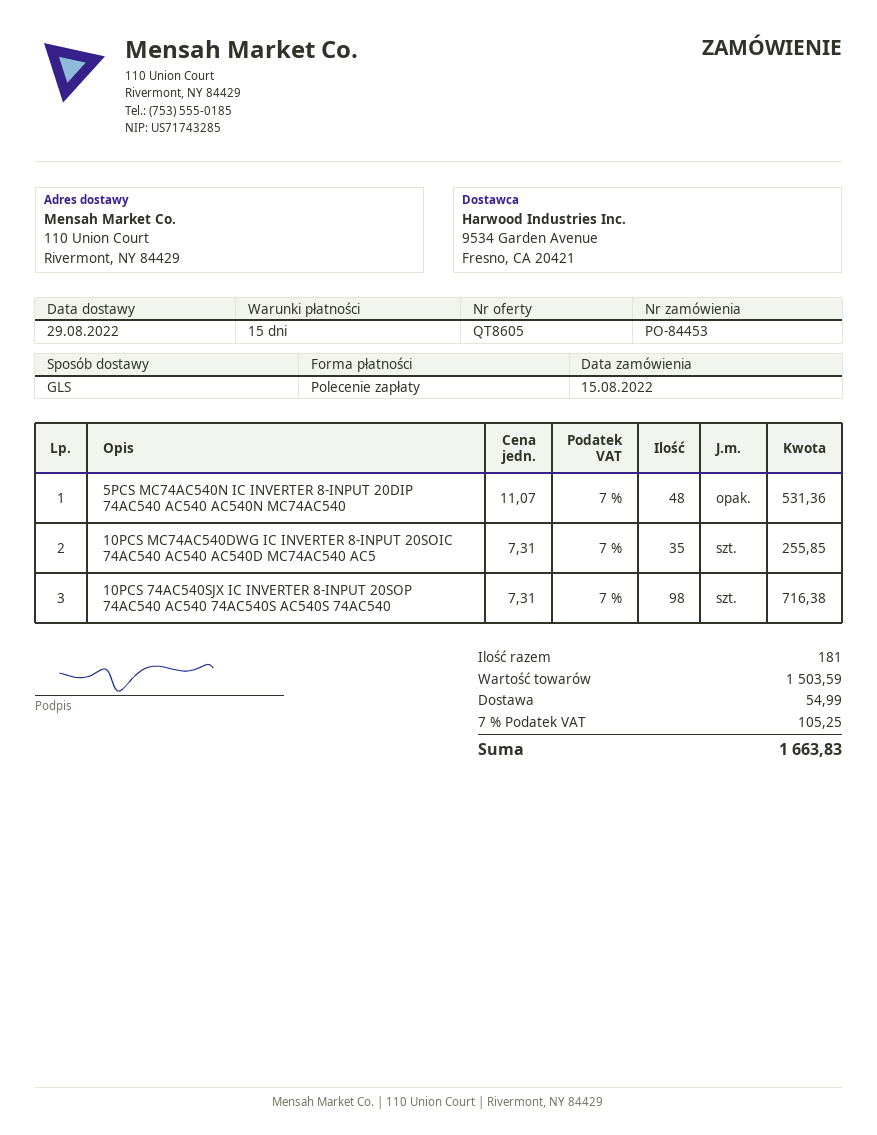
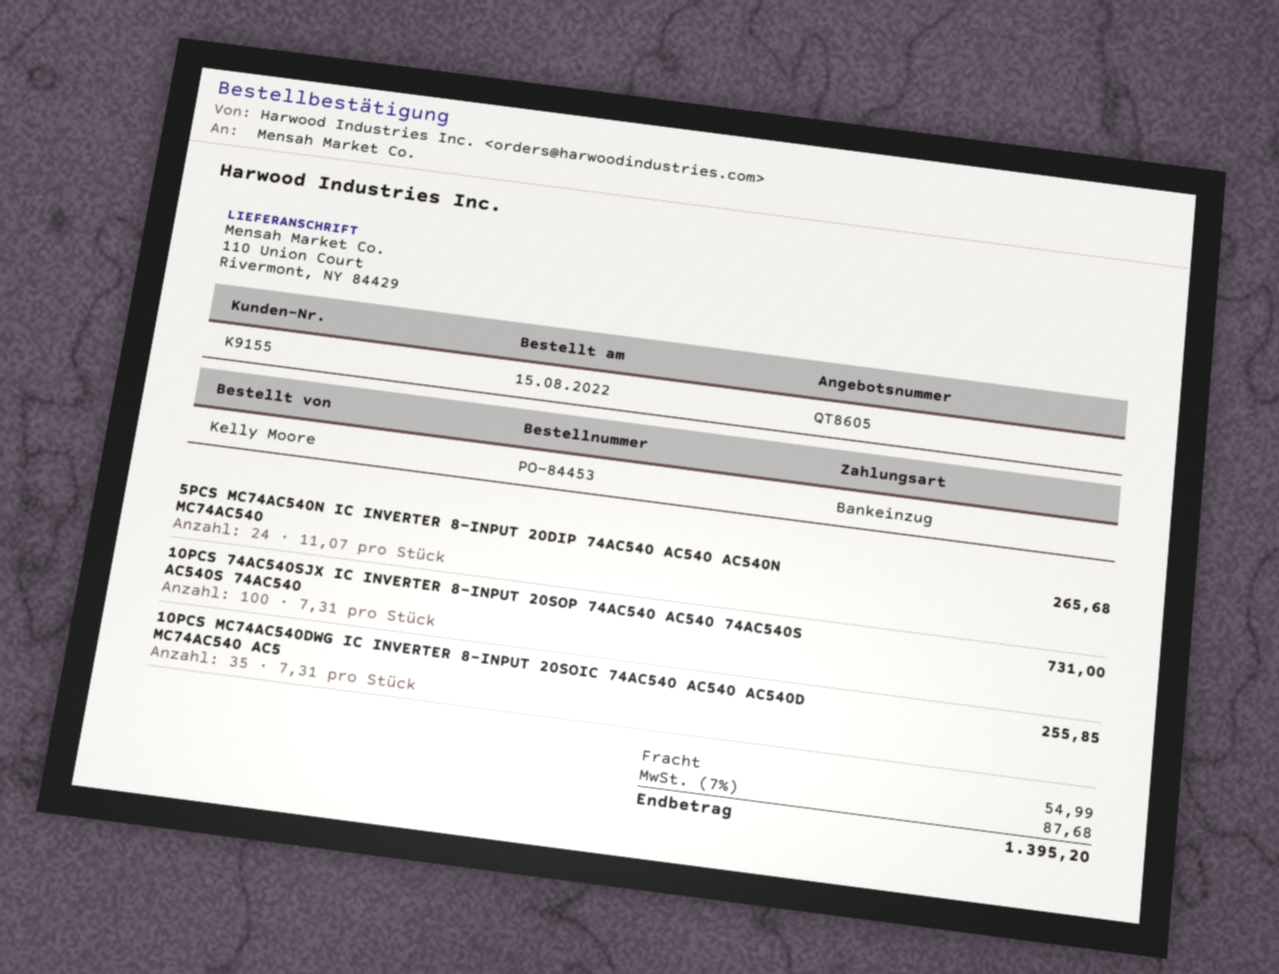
5PCS MC74AC540N IC INVERTER 8-INPUT 20DIP 74AC540 AC540 AC540N MC74AC540: 48 x 11.07 = 531.36 -> 24 x 11.07 = 265.68
10PCS 74AC540SJX IC INVERTER 8-INPUT 20SOP 74AC540 AC540 74AC540S AC540S 74AC540: 98 x 7.31 = 716.38 -> 100 x 7.31 = 731.00
tax: 7% = 105.25 -> 7% = 87.68
total: 1663.83 -> 1395.20

